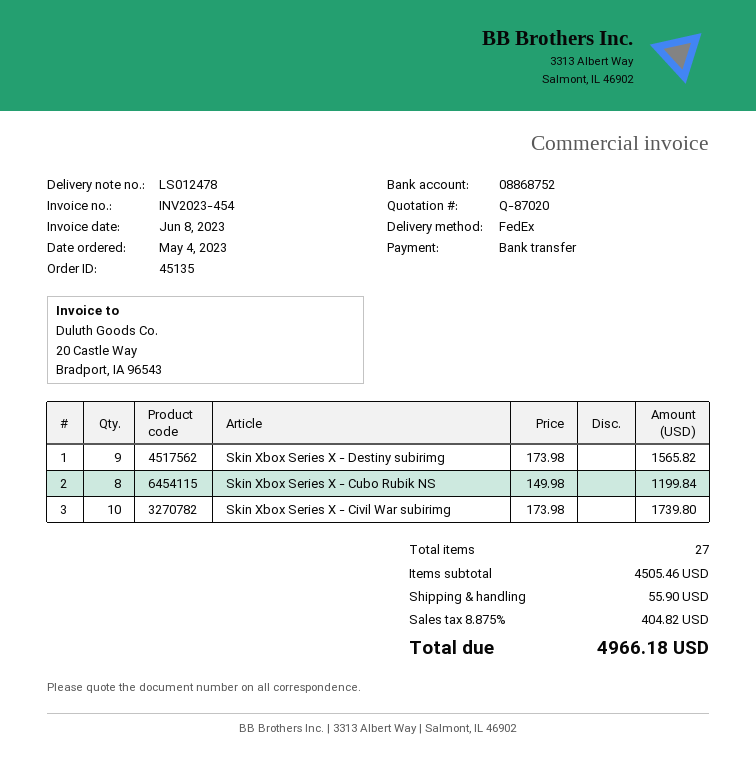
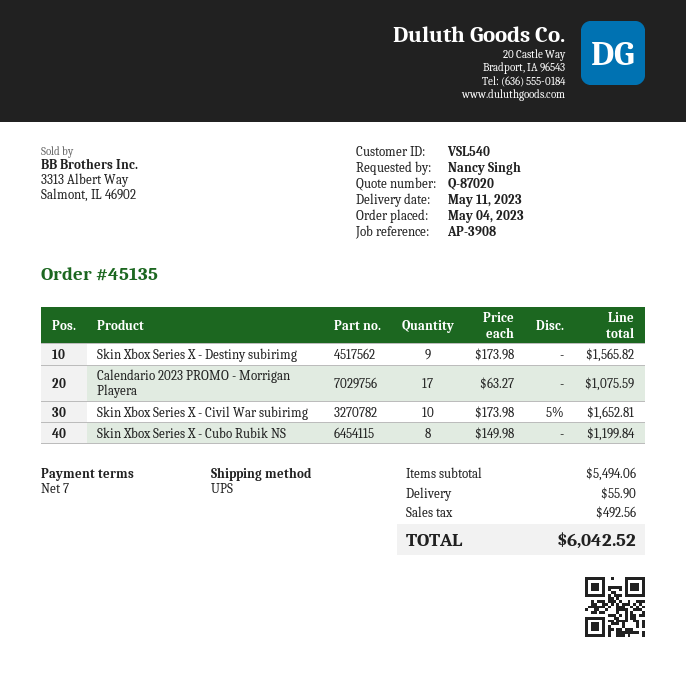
shipping method: FedEx -> UPS
Skin Xbox Series X - Civil War subirimg: 10 x 173.98 = 1739.80 -> 10 x 173.98 - 5% = 1652.81
Calendario 2023 PROMO - Morrigan Playera: none -> 17 x 63.27 = 1075.59
subtotal: 4505.46 -> 5494.06
tax: 404.82 -> 492.56
total: 4966.18 -> 6042.52

